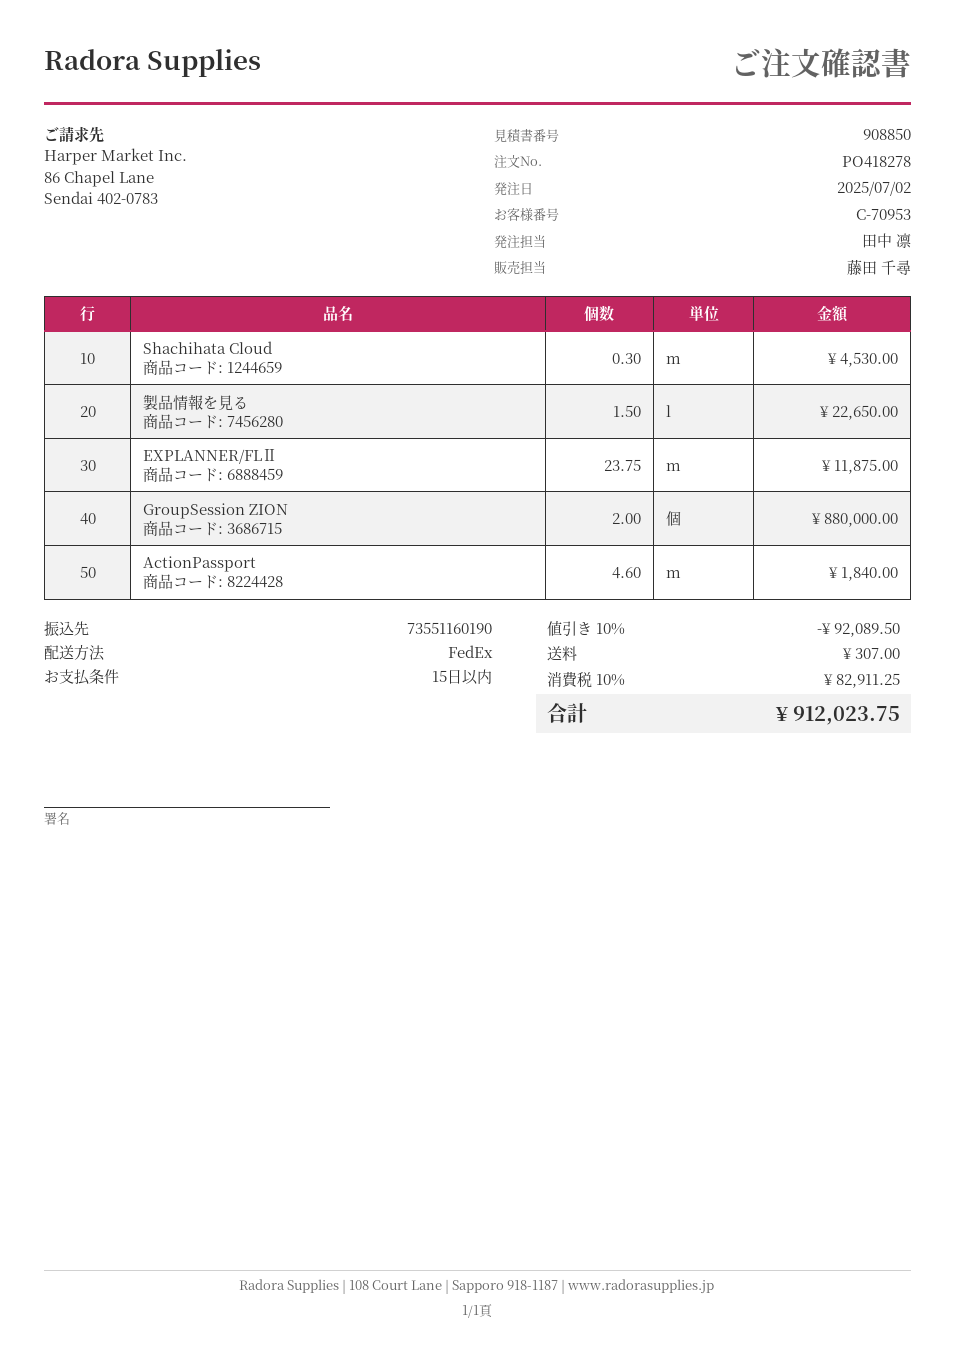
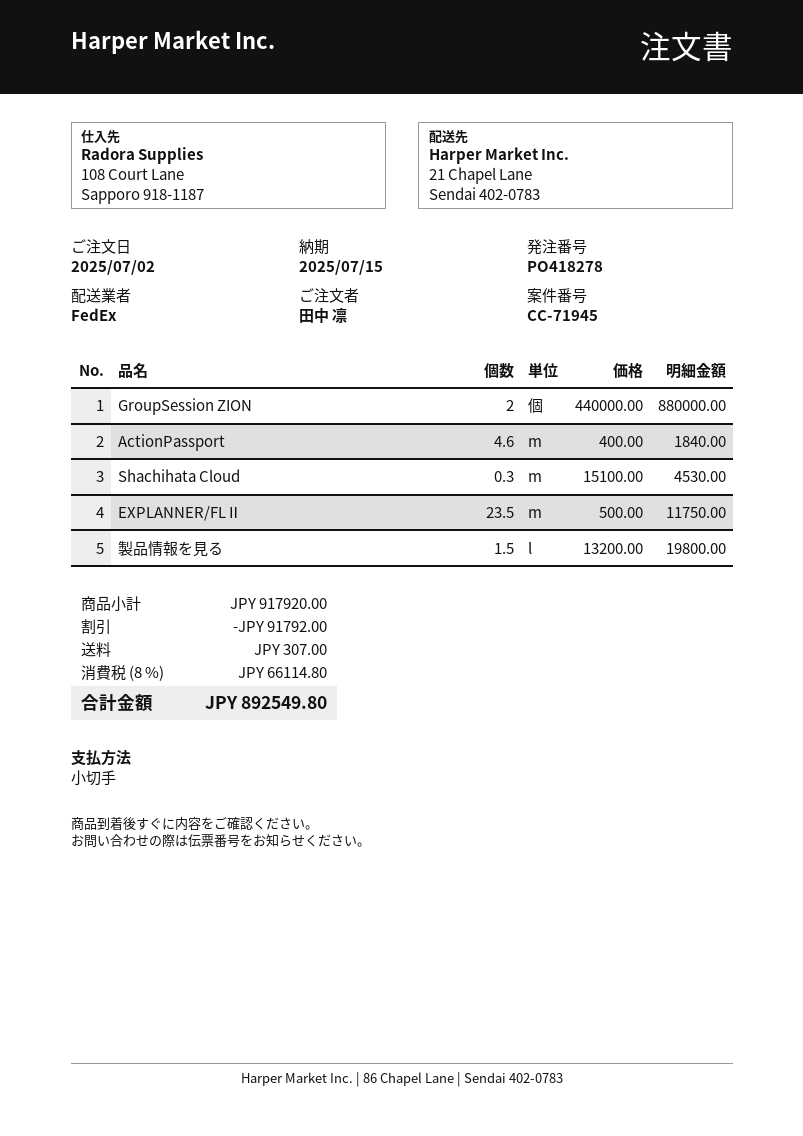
製品情報を見る: 1.5 for 22650.00 -> 1.5 for 19800.00
EXPLANNER/FLⅡ: 23.75 for 11875.00 -> 23.5 for 11750.00
discount: 92089.50 -> 91792.00
tax: 10% = 82911.25 -> 8% = 66114.80
total: 912023.75 -> 892549.80

